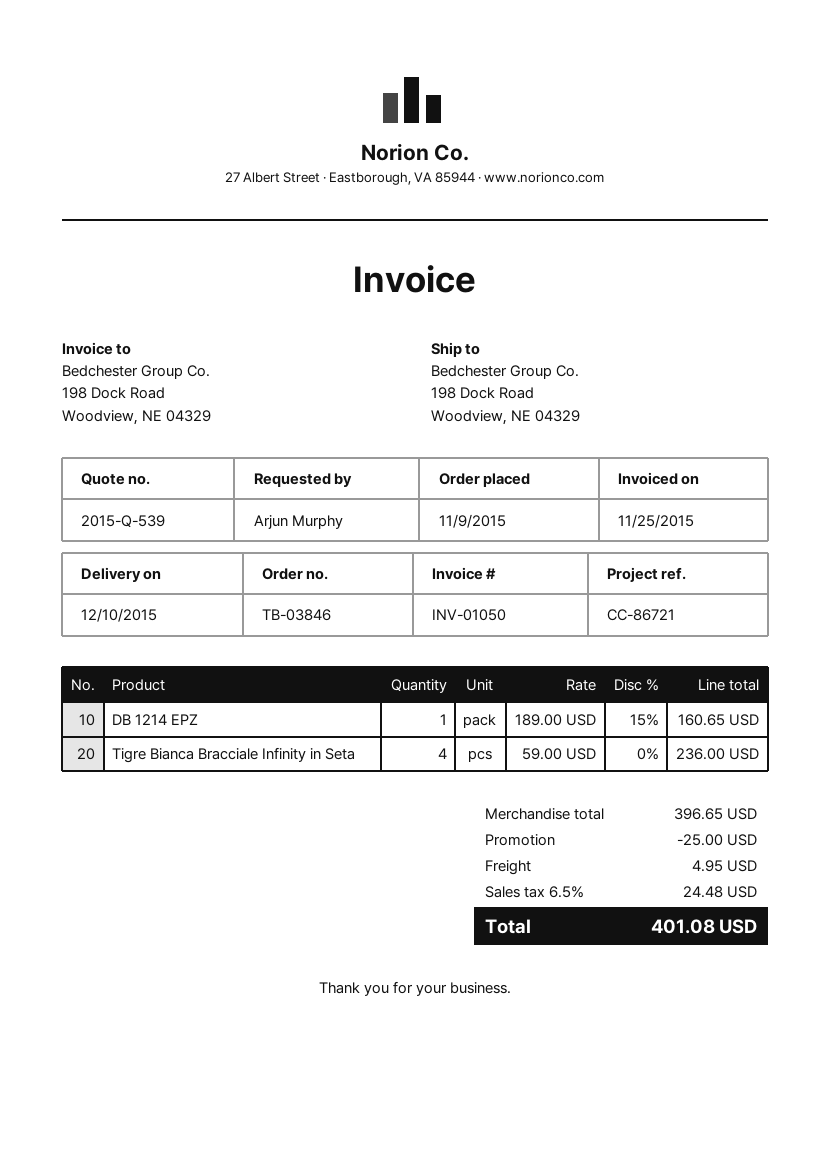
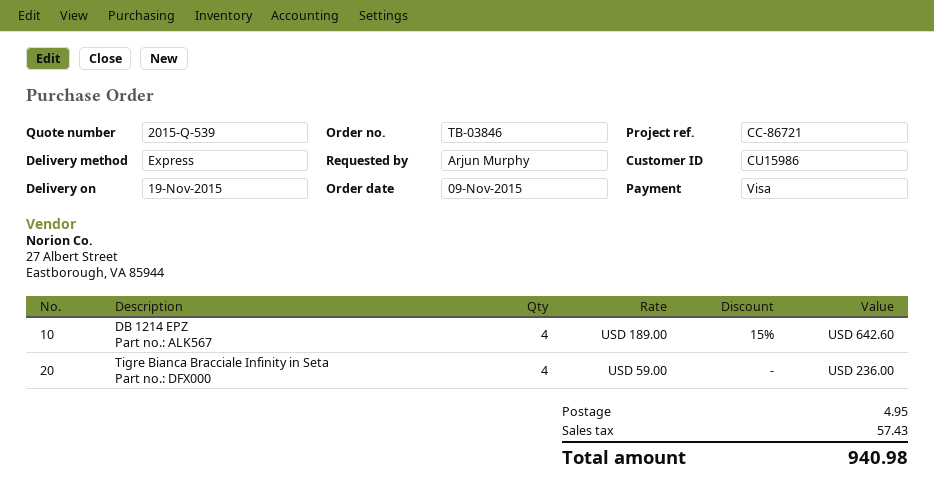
delivery date: 2015-12-10 -> 2015-11-19
DB 1214 EPZ: 1 x 189.00 - 15% = 160.65 -> 4 x 189.00 - 15% = 642.60
discount: 25.00 -> none
tax: 24.48 -> 57.43
total: 401.08 -> 940.98

